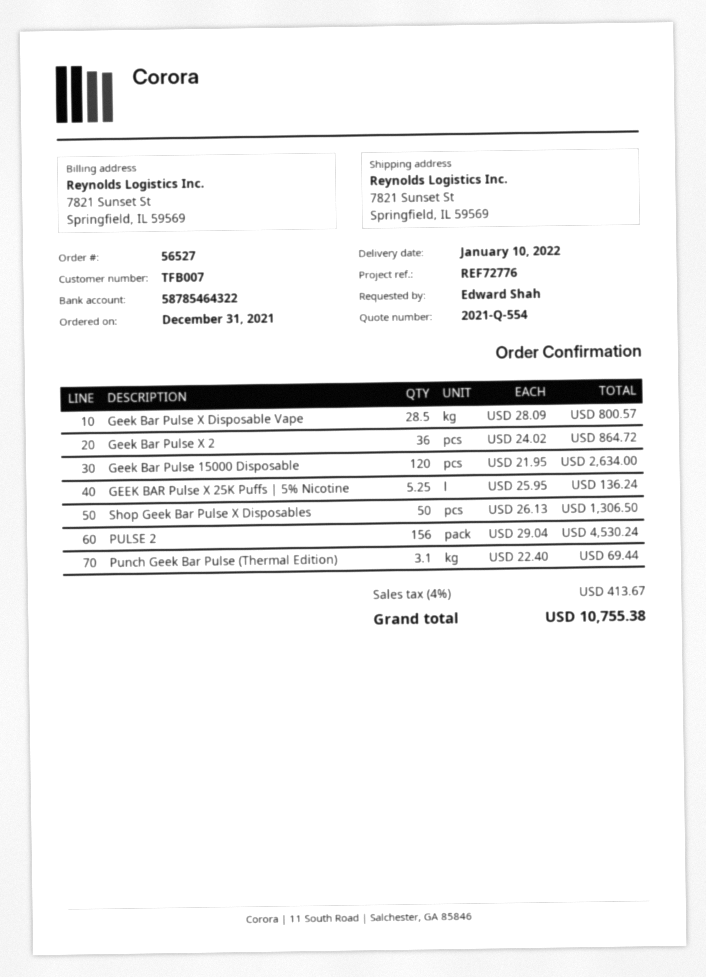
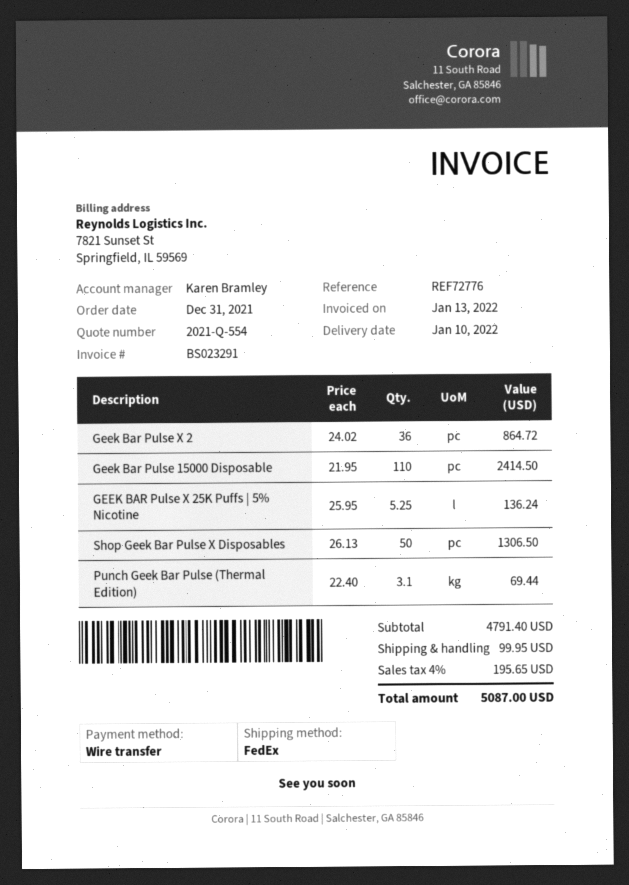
Geek Bar Pulse X Disposable Vape: 28.5 x 28.09 = 800.57 -> none
Geek Bar Pulse 15000 Disposable: 120 x 21.95 = 2634.00 -> 110 x 21.95 = 2414.50
PULSE 2: 156 x 29.04 = 4530.24 -> none
shipping: none -> 99.95
tax: 4% = 413.67 -> 4% = 195.65
total: 10755.38 -> 5087.00

